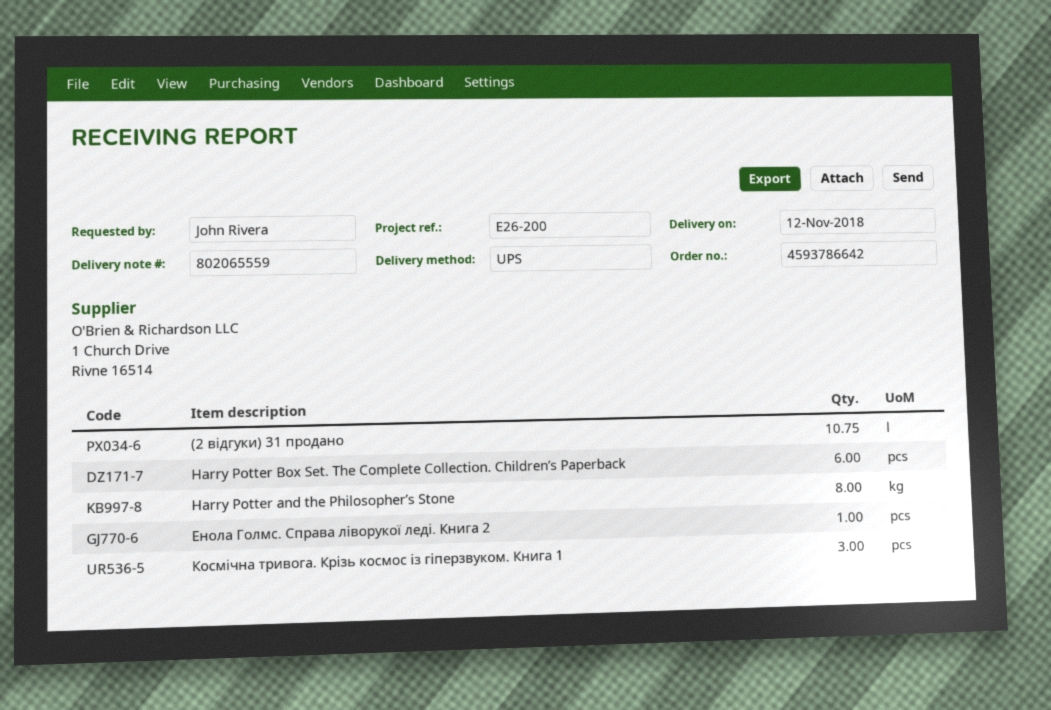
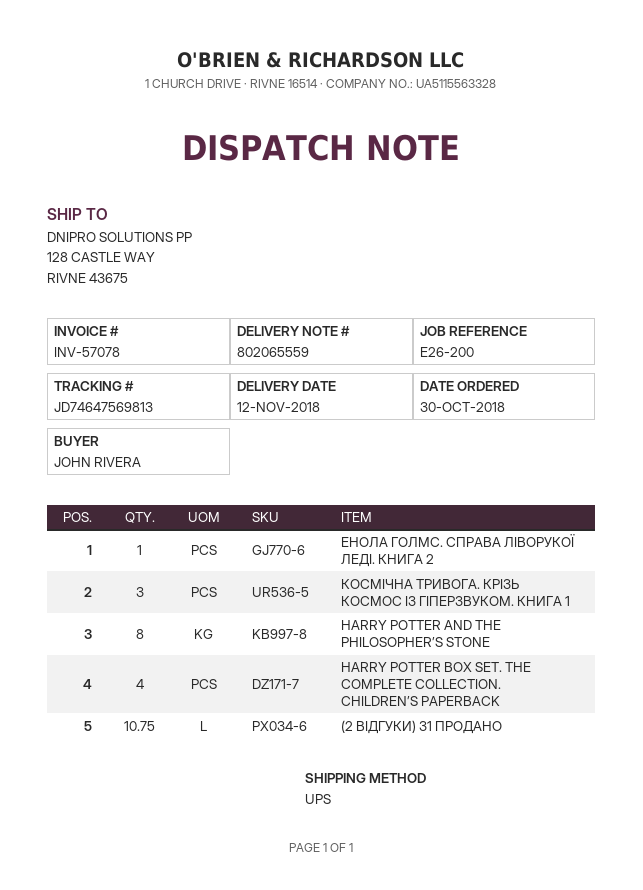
Harry Potter Box Set. The Complete Collection. Children’s Paperback: 6 -> 4

